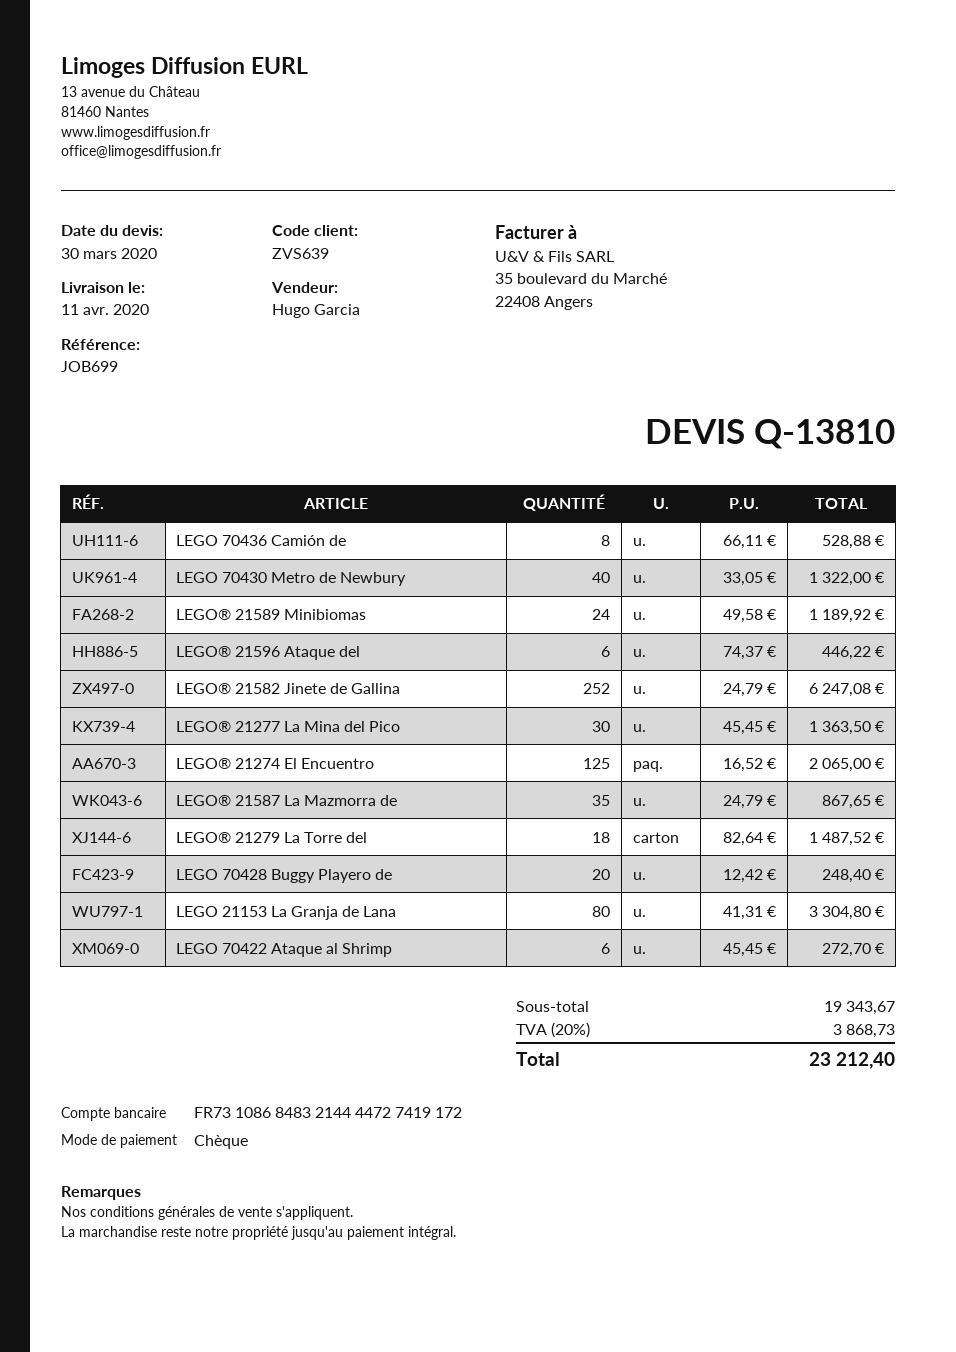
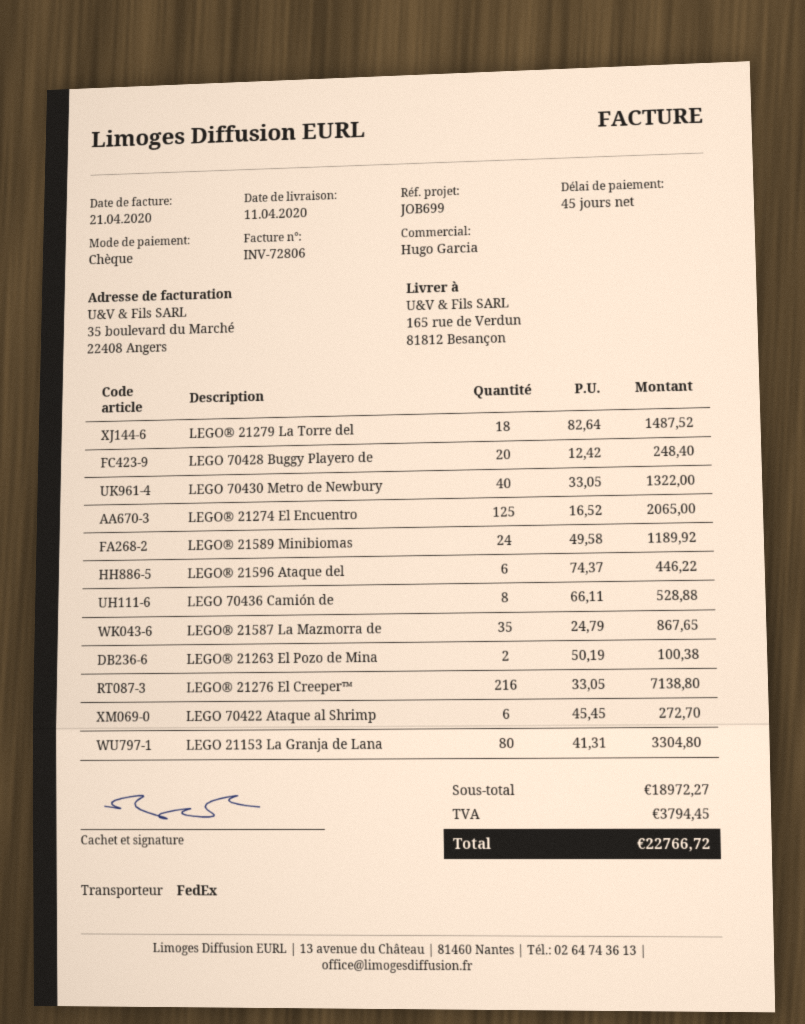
LEGO® 21582 Jinete de Gallina: 252 x 24.79 = 6247.08 -> none
LEGO® 21277 La Mina del Pico: 30 x 45.45 = 1363.50 -> none
LEGO® 21263 El Pozo de Mina: none -> 2 x 50.19 = 100.38
LEGO® 21276 El Creeper™: none -> 216 x 33.05 = 7138.80
subtotal: 19343.67 -> 18972.27
tax: 3868.73 -> 3794.45
total: 23212.40 -> 22766.72

